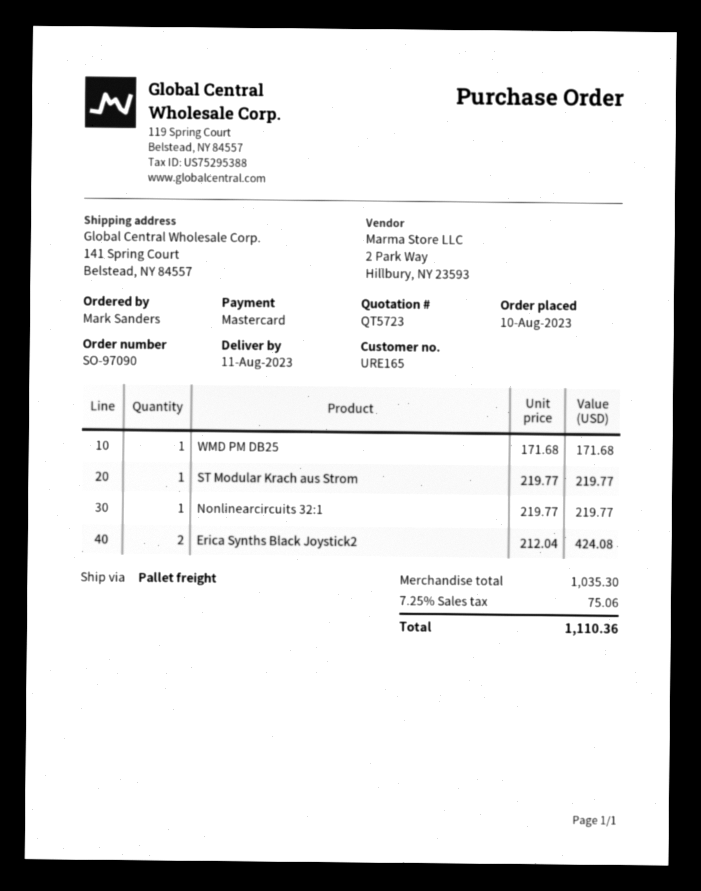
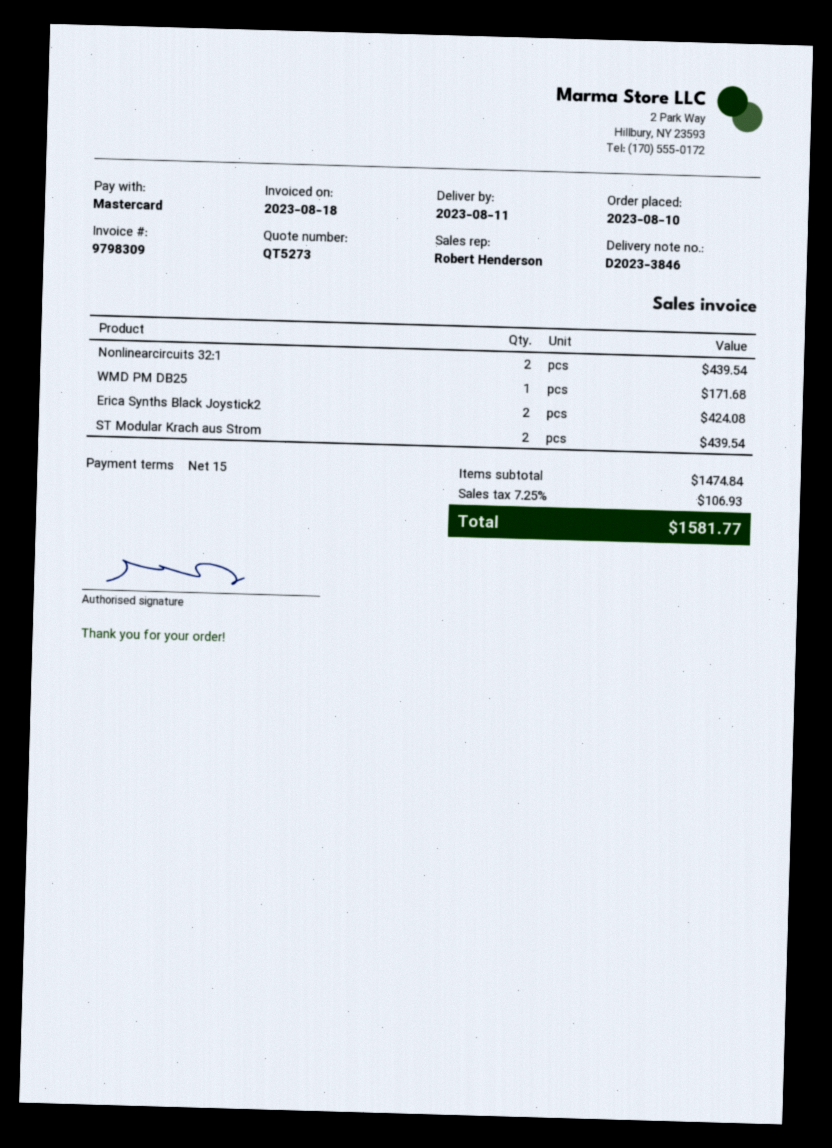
quote number: QT5723 -> QT5273
ST Modular Krach aus Strom: 1 for 219.77 -> 2 for 439.54
Nonlinearcircuits 32:1: 1 for 219.77 -> 2 for 439.54
subtotal: 1035.30 -> 1474.84
tax: 7.25% = 75.06 -> 7.25% = 106.93
total: 1110.36 -> 1581.77

